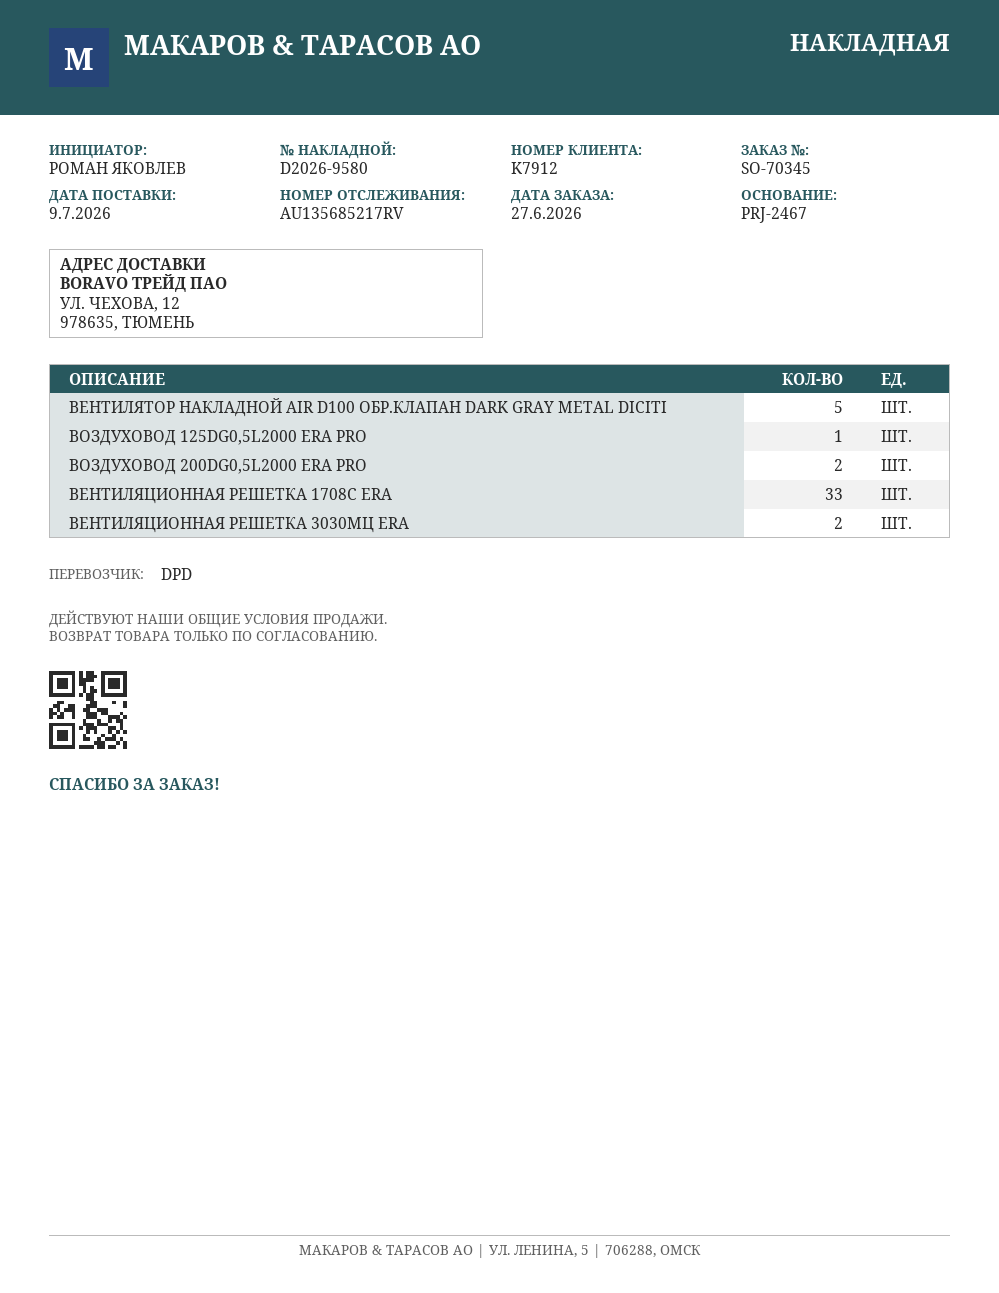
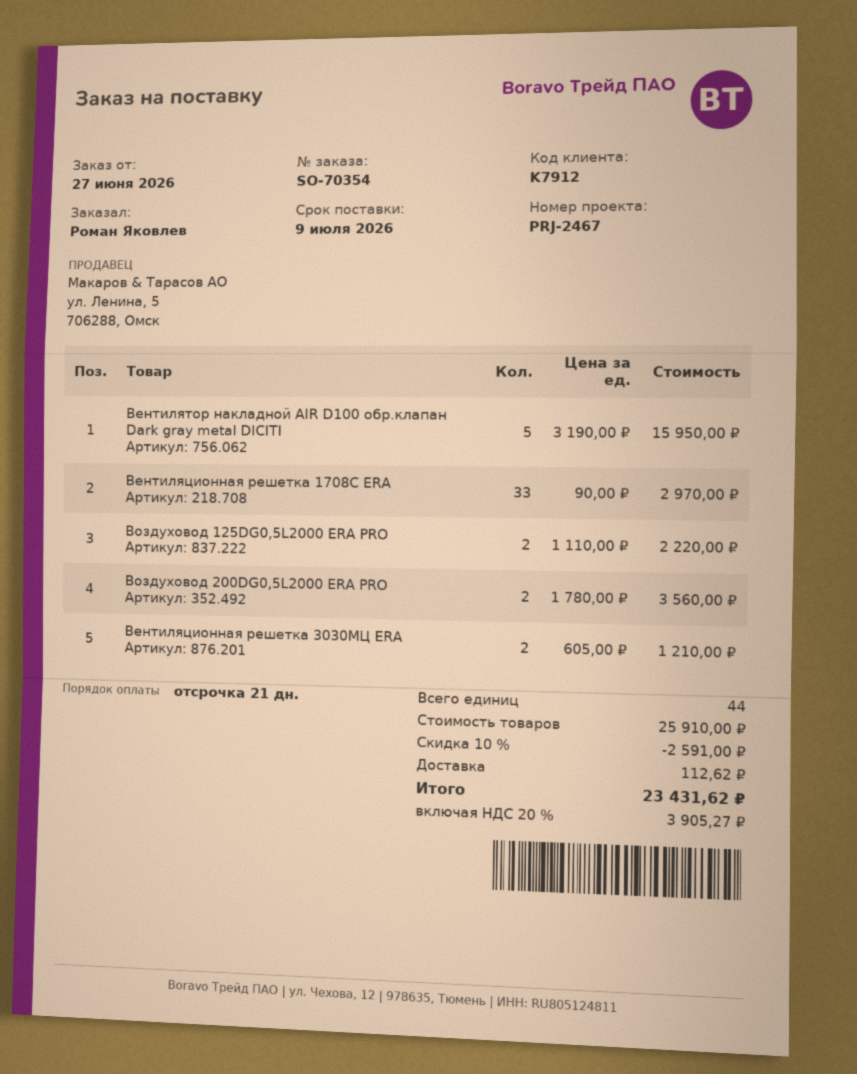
order number: SO-70345 -> SO-70354
ВОЗДУХОВОД 125DG0,5L2000 ERA PRO: 1 -> 2

